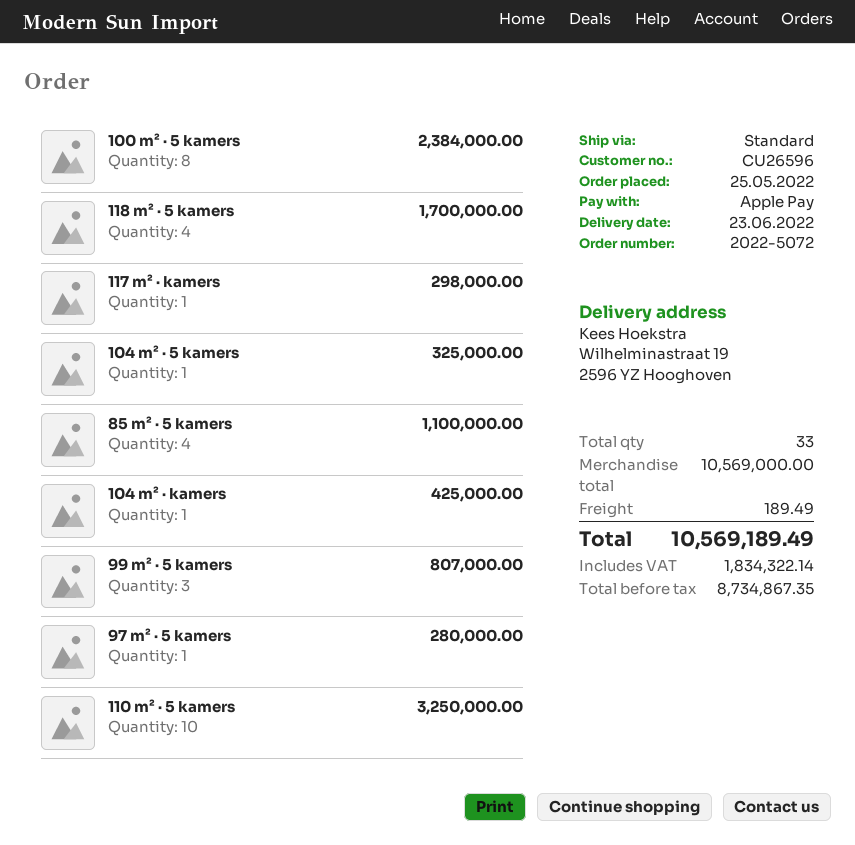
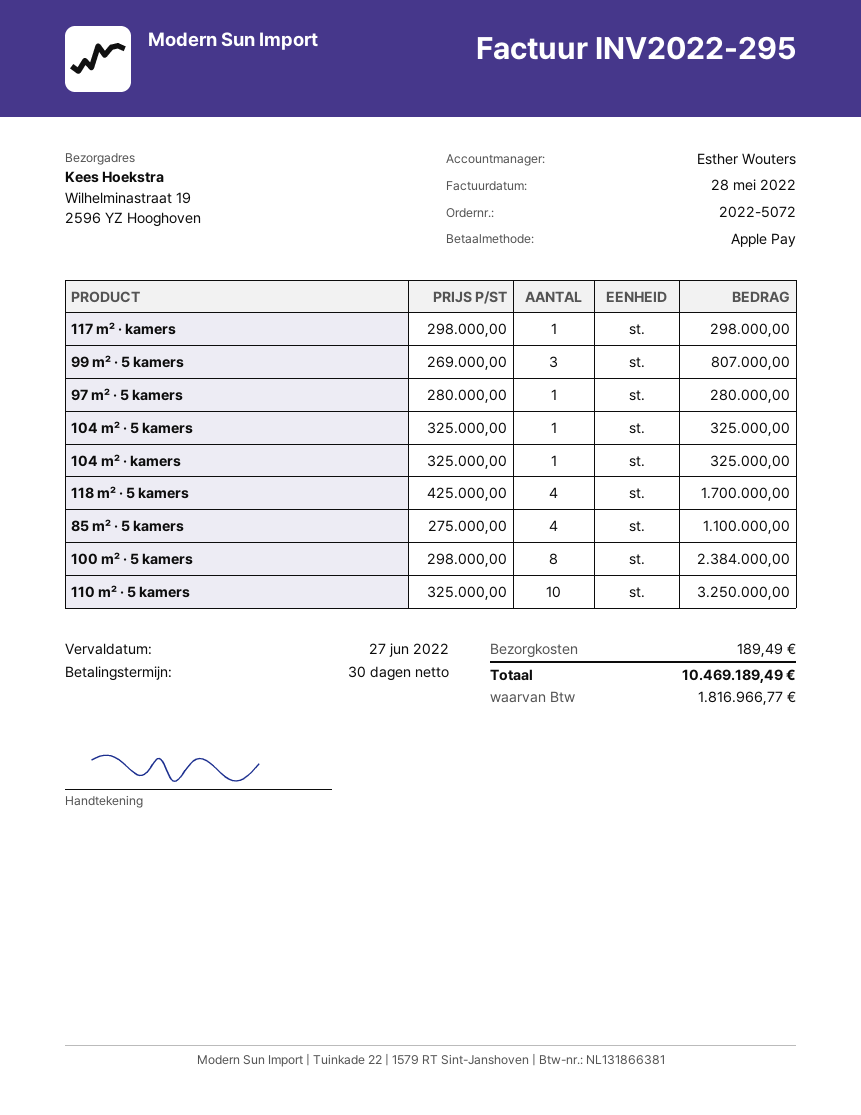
104 m² · kamers: 1 for 425000.00 -> 1 for 325000.00
tax: 1834322.14 -> 1816966.77
total: 10569189.49 -> 10469189.49

